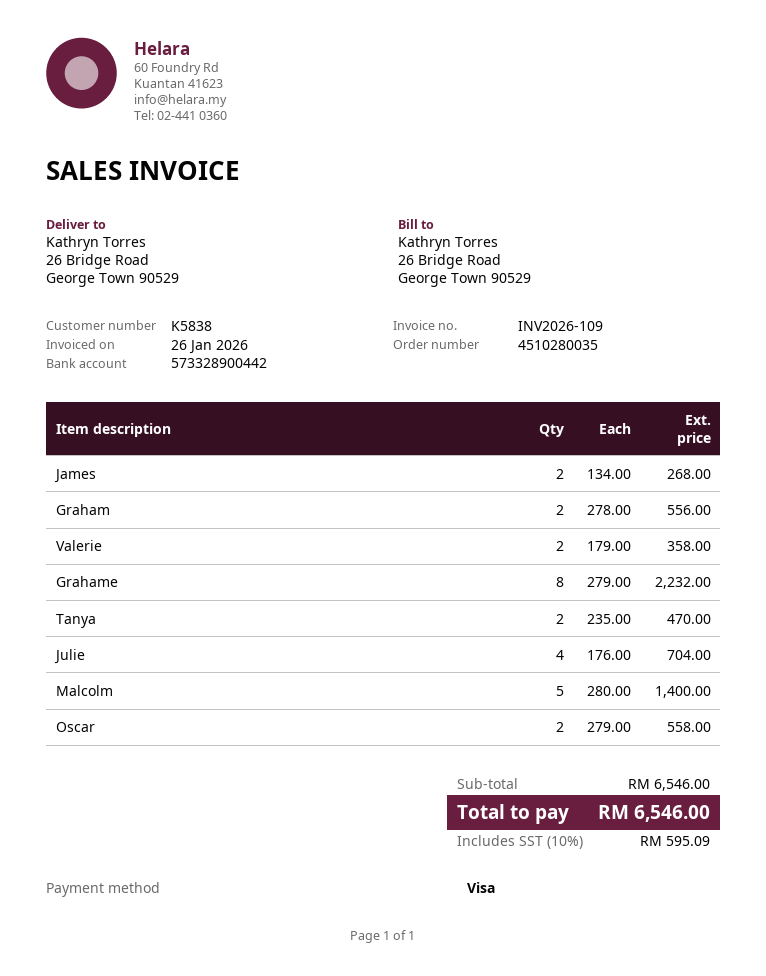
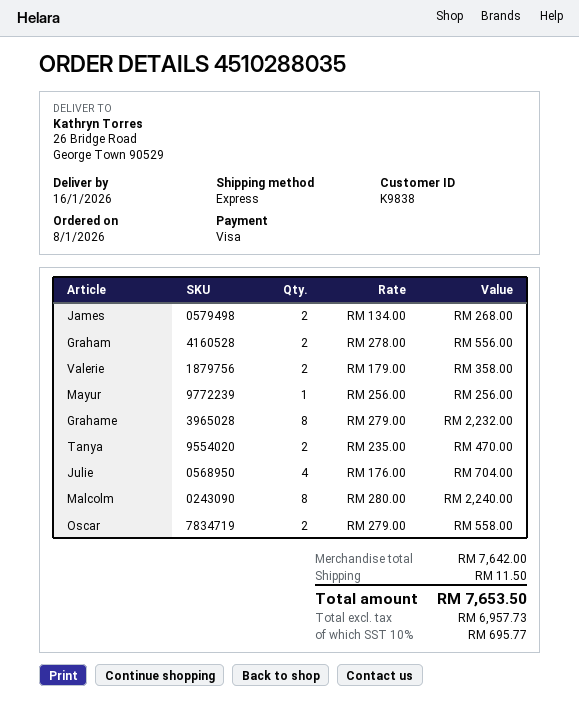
order number: 4510280035 -> 4510288035
customer number: K5838 -> K9838
Malcolm: 5 x 280.00 = 1400.00 -> 8 x 280.00 = 2240.00
Mayur: none -> 1 x 256.00 = 256.00
subtotal: 6546.00 -> 7642.00
shipping: none -> 11.50
tax: 10% = 595.09 -> 10% = 695.77
total: 6546.00 -> 7653.50

